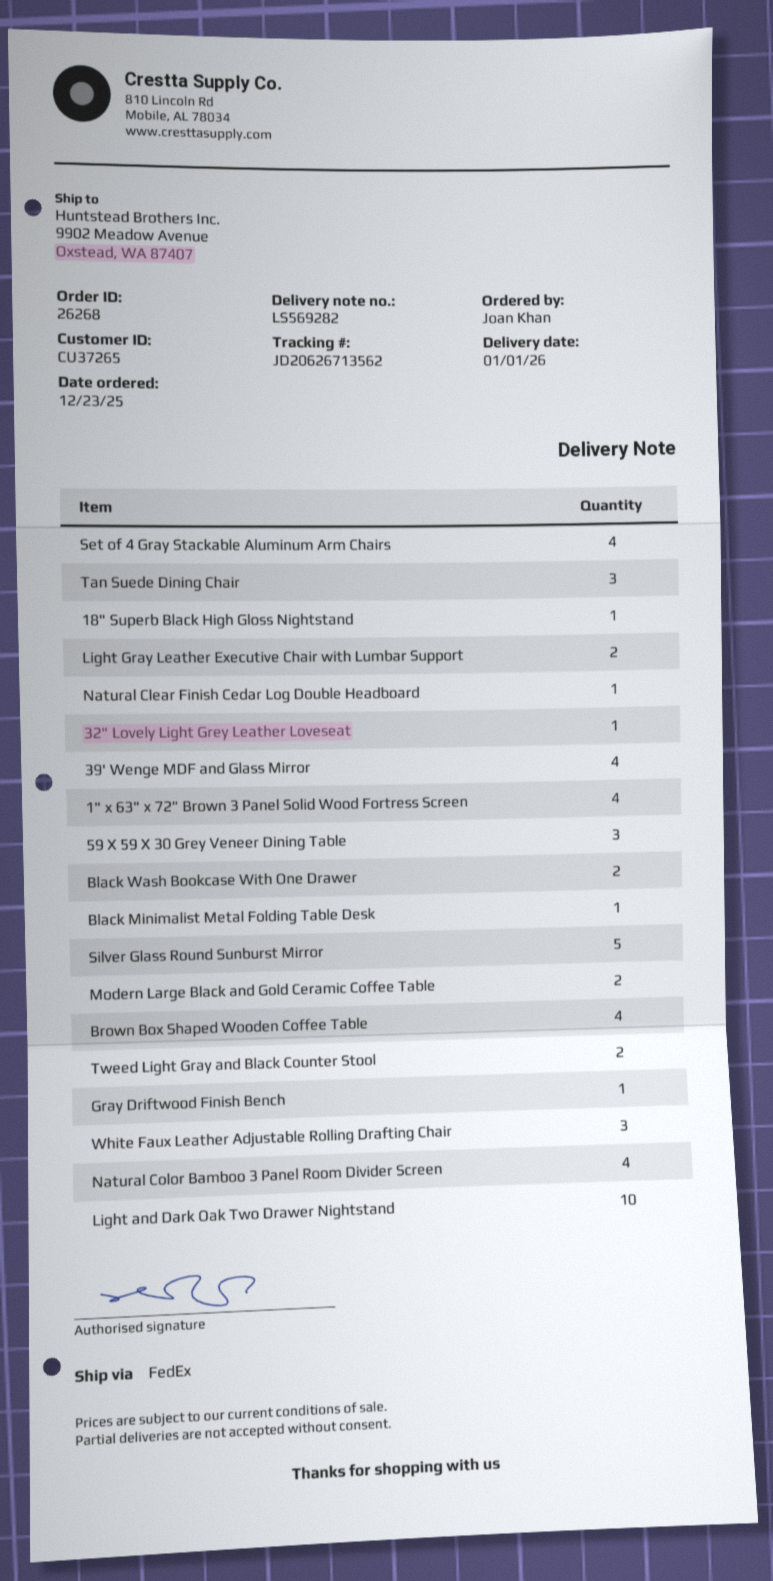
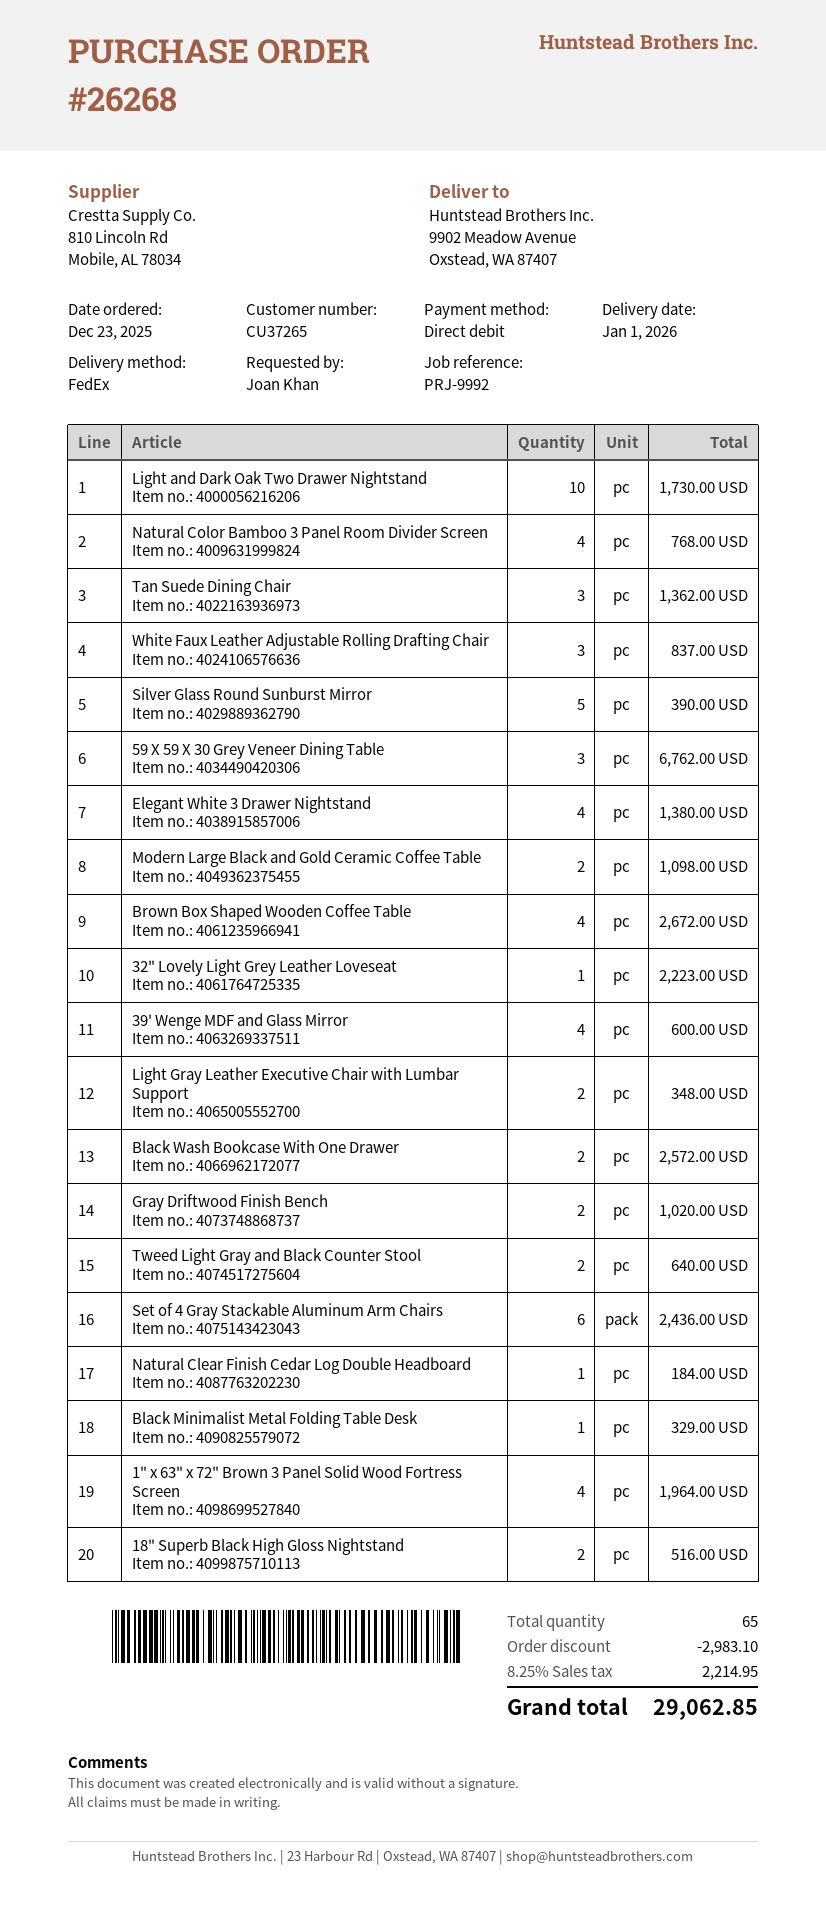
Set of 4 Gray Stackable Aluminum Arm Chairs: 4 -> 6
18" Superb Black High Gloss Nightstand: 1 -> 2
Gray Driftwood Finish Bench: 1 -> 2
Elegant White 3 Drawer Nightstand: none -> 4

